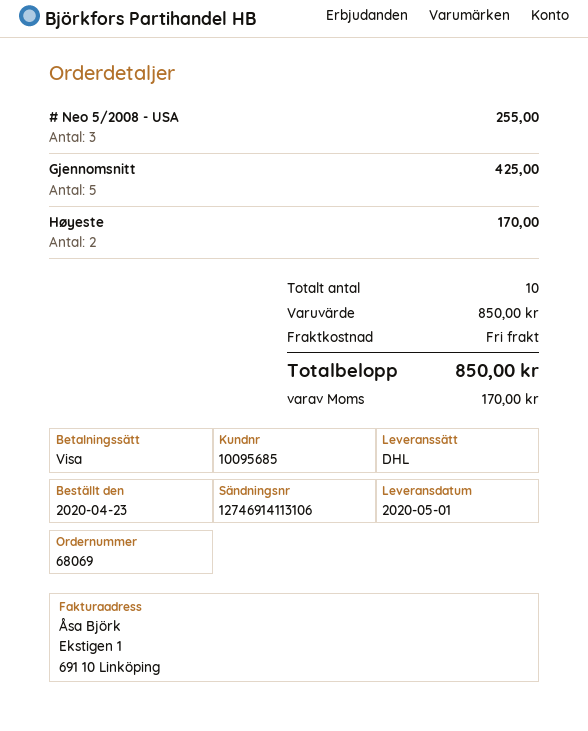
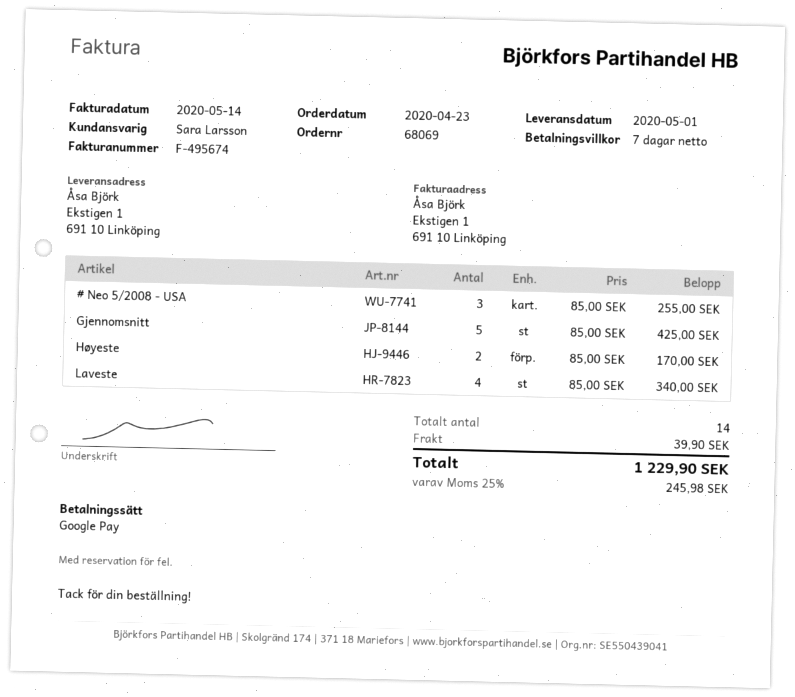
payment method: Visa -> Google Pay
Laveste: none -> 4 for 340.00
total quantity: 10 -> 14
shipping: 0.00 -> 39.90
tax: 170.00 -> 245.98
total: 850.00 -> 1229.90

